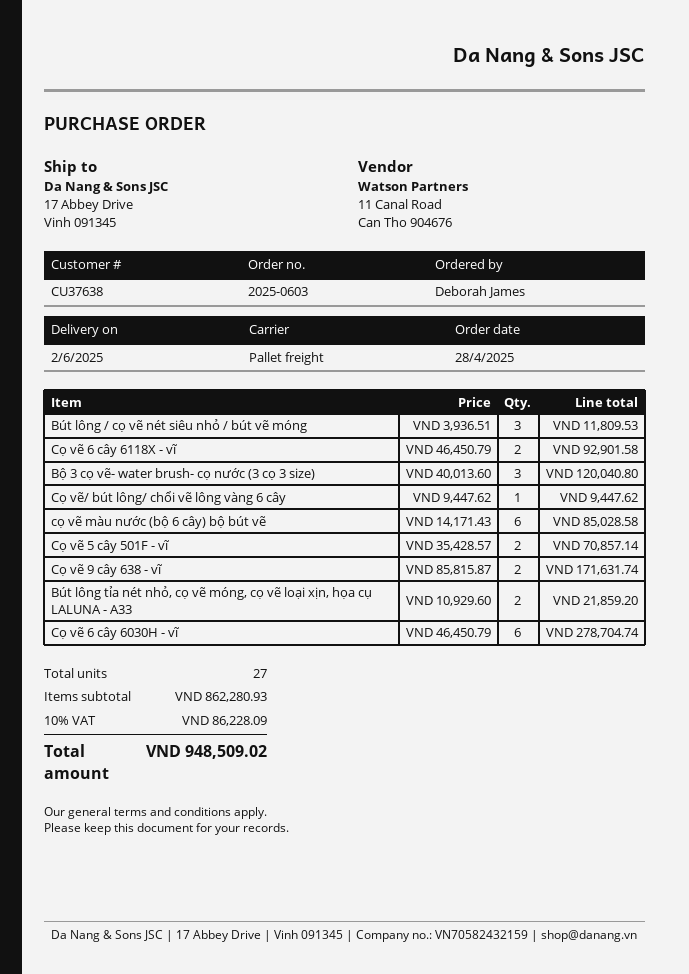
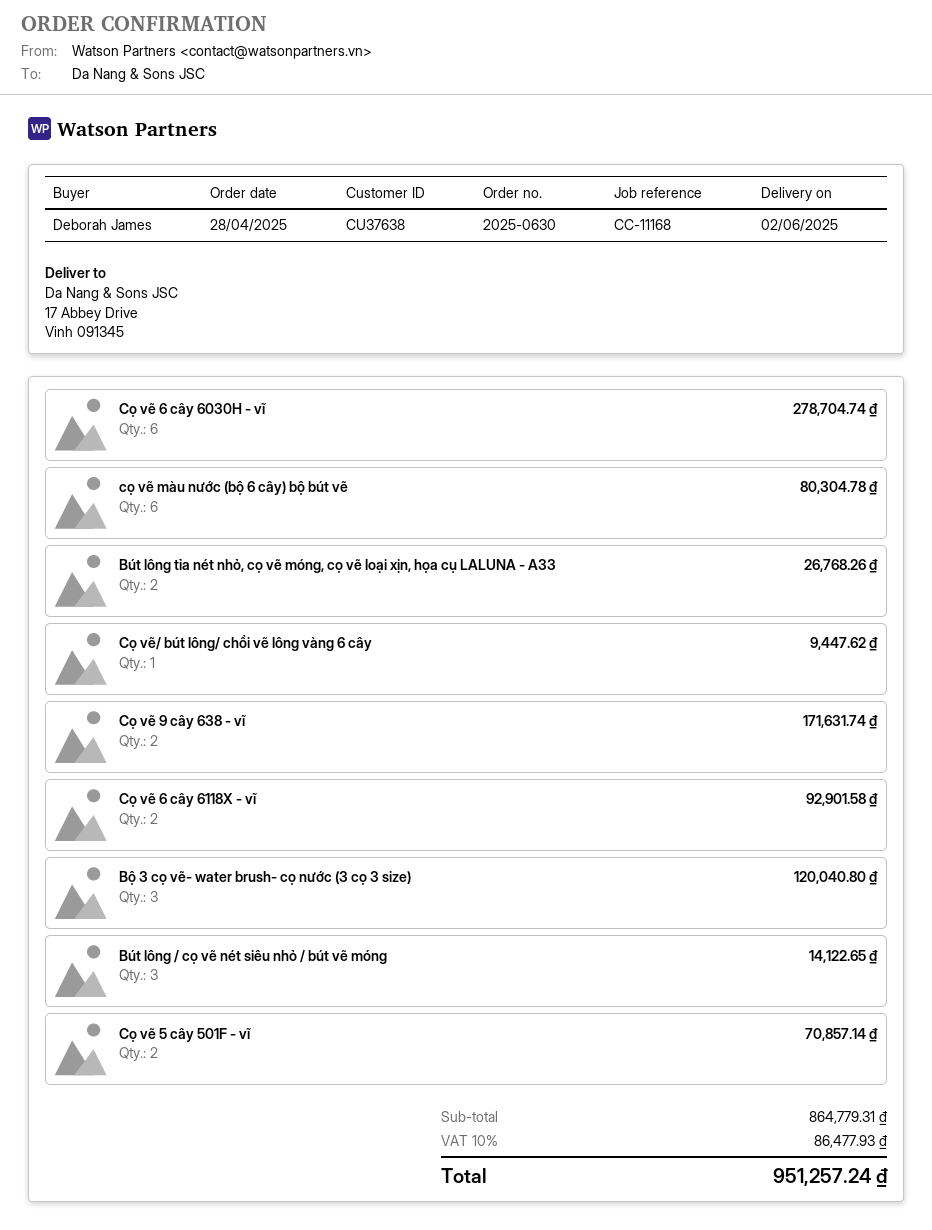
order number: 2025-0603 -> 2025-0630
Bút lông / cọ vẽ nét siêu nhỏ / bút vẽ móng: 3 for 11809.53 -> 3 for 14122.65
cọ vẽ màu nước (bộ 6 cây) bộ bút vẽ: 6 for 85028.58 -> 6 for 80304.78
Bút lông tỉa nét nhỏ, cọ vẽ móng, cọ vẽ loại xịn, họa cụ LALUNA - A33: 2 for 21859.20 -> 2 for 26768.26
subtotal: 862280.93 -> 864779.31
tax: 10% = 86228.09 -> 10% = 86477.93
total: 948509.02 -> 951257.24

